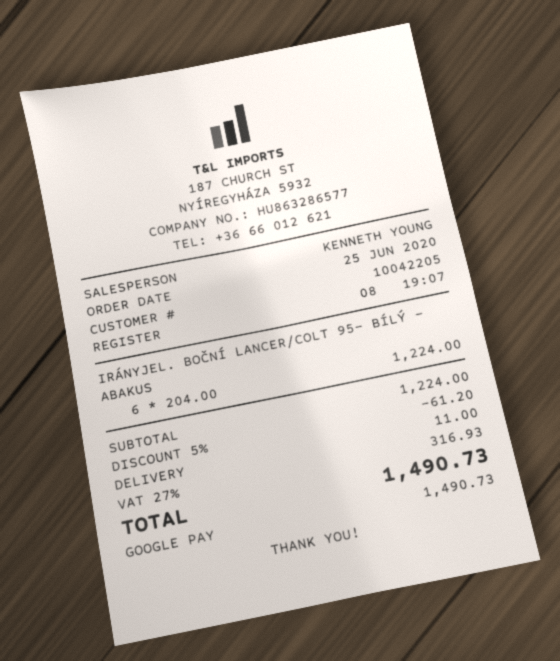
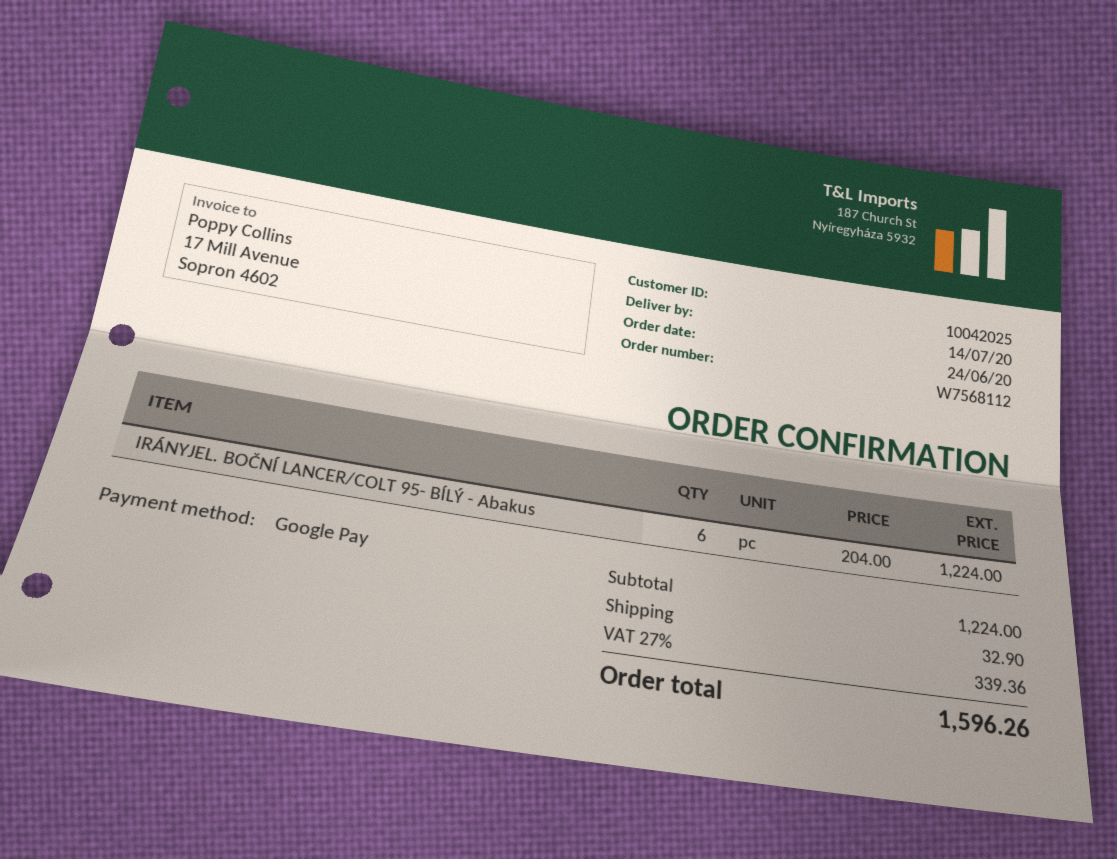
order date: 2020-06-25 -> 2020-06-24
customer number: 10042205 -> 10042025
discount: 5% = 61.20 -> none
shipping: 11.00 -> 32.90
tax: 27% = 316.93 -> 27% = 339.36
total: 1490.73 -> 1596.26

